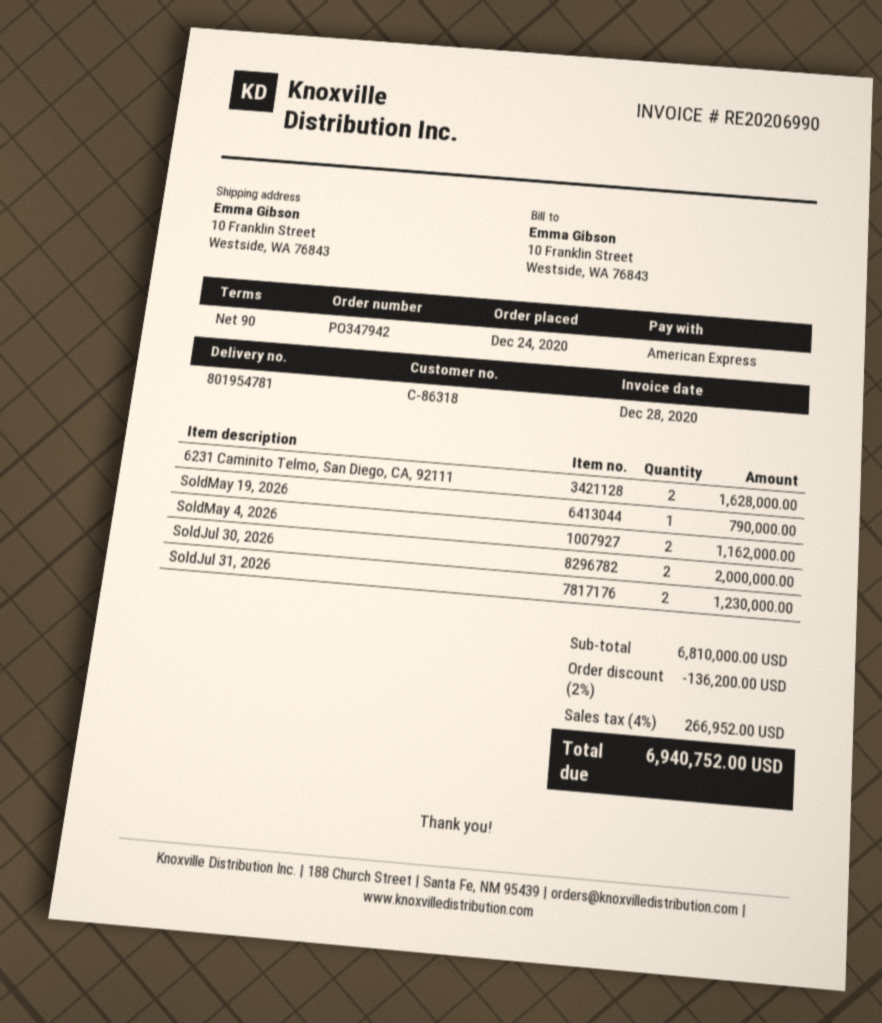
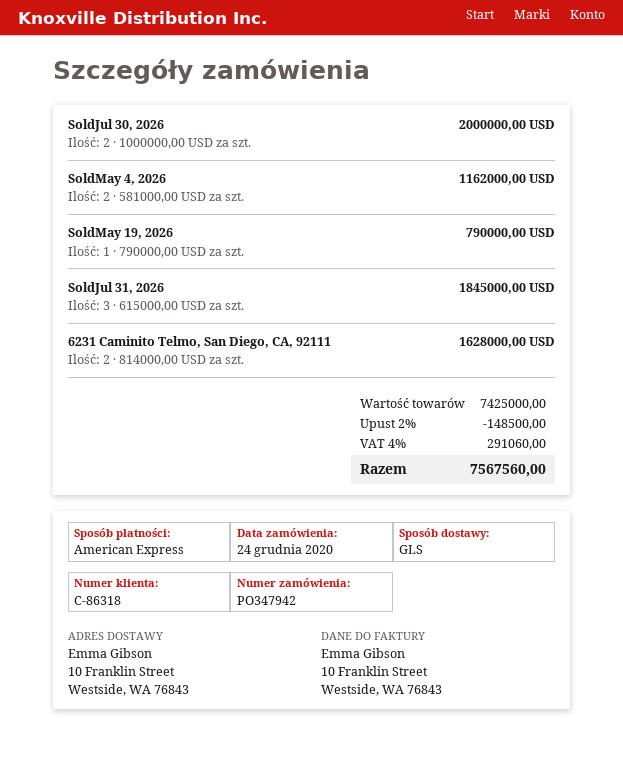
SoldJul 31, 2026: 2 for 1230000.00 -> 3 for 1845000.00
subtotal: 6810000.00 -> 7425000.00
discount: 2% = 136200.00 -> 2% = 148500.00
tax: 4% = 266952.00 -> 4% = 291060.00
total: 6940752.00 -> 7567560.00

